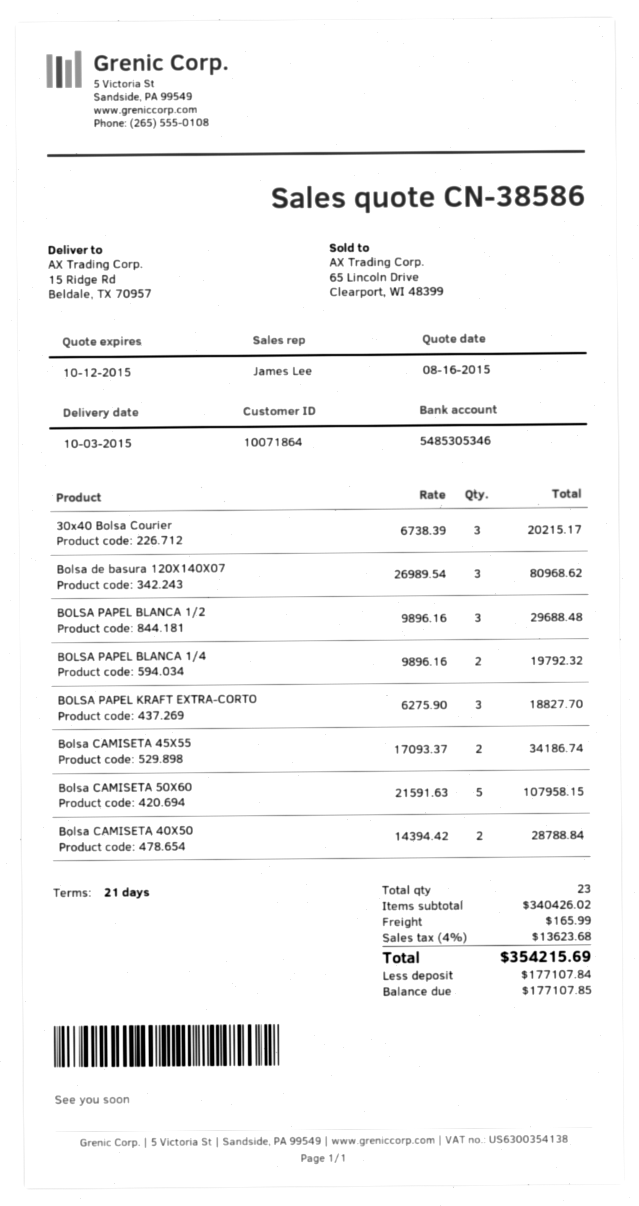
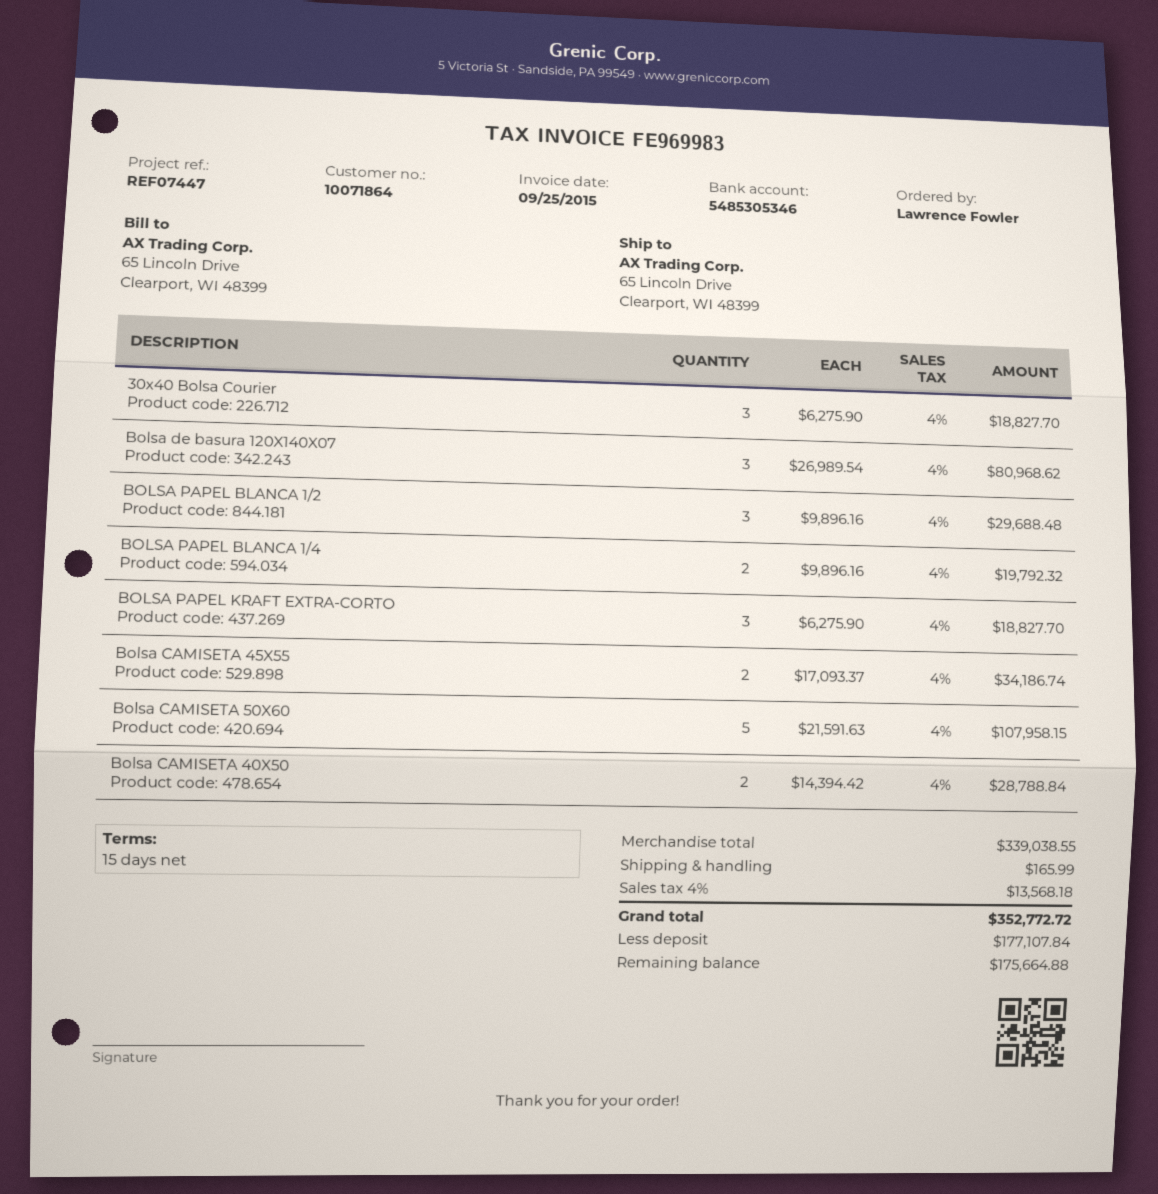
payment terms: 21 days -> 15 days
ship to: 15 Ridge Rd, Beldale, TX 70957 -> 65 Lincoln Drive, Clearport, WI 48399
30x40 Bolsa Courier: 3 x 6738.39 = 20215.17 -> 3 x 6275.90 = 18827.70
subtotal: 340426.02 -> 339038.55
tax: 4% = 13623.68 -> 4% = 13568.18
total: 354215.69 -> 352772.72
balance: 177107.85 -> 175664.88

